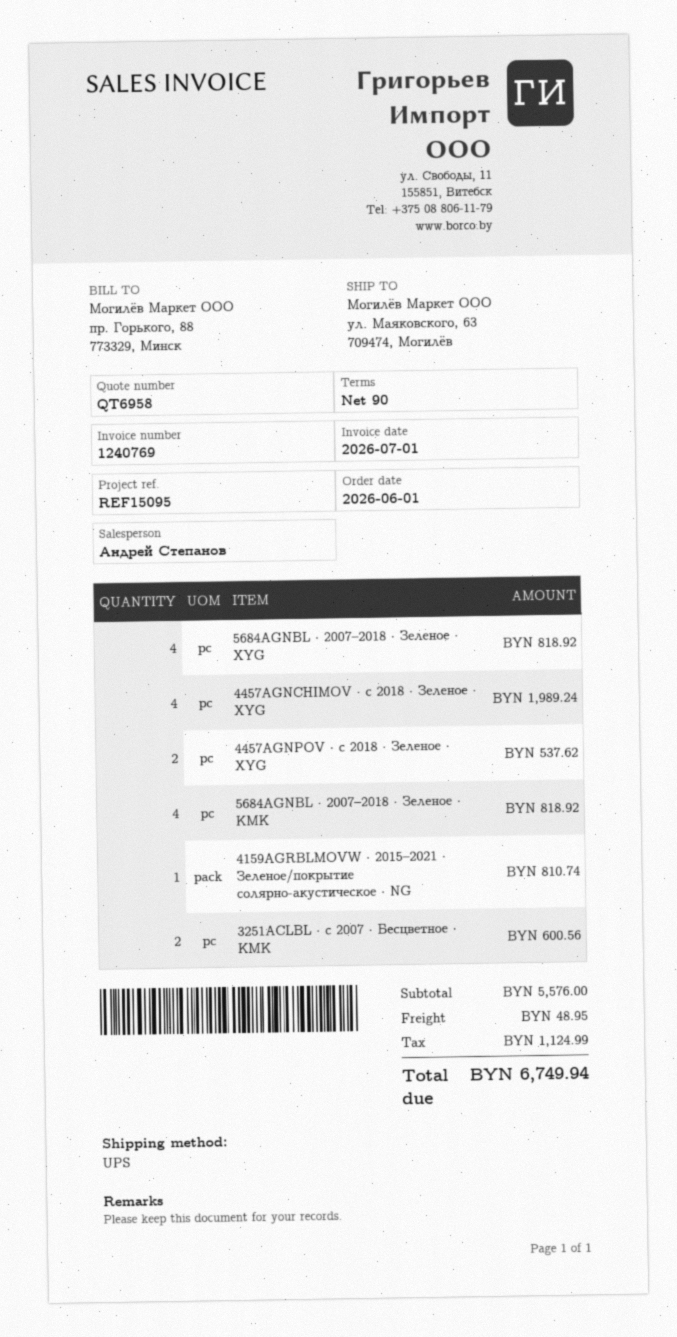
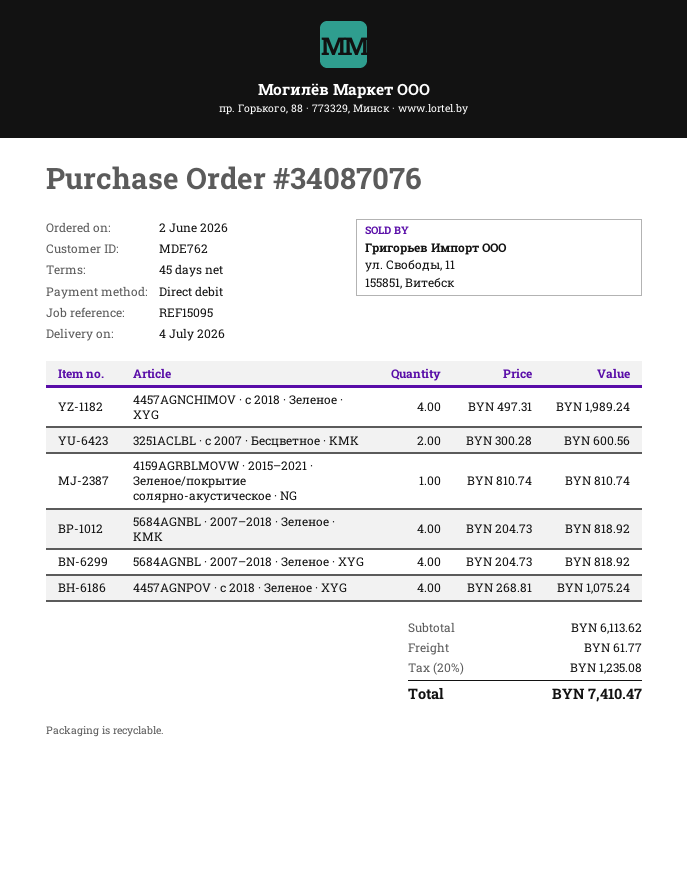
order date: 2026-06-01 -> 2026-06-02
payment terms: 90 days -> 45 days
4457AGNPOV · с 2018 · Зеленое · XYG: 2 for 537.62 -> 4 for 1075.24
subtotal: 5576.00 -> 6113.62
shipping: 48.95 -> 61.77
tax: 1124.99 -> 1235.08
total: 6749.94 -> 7410.47

